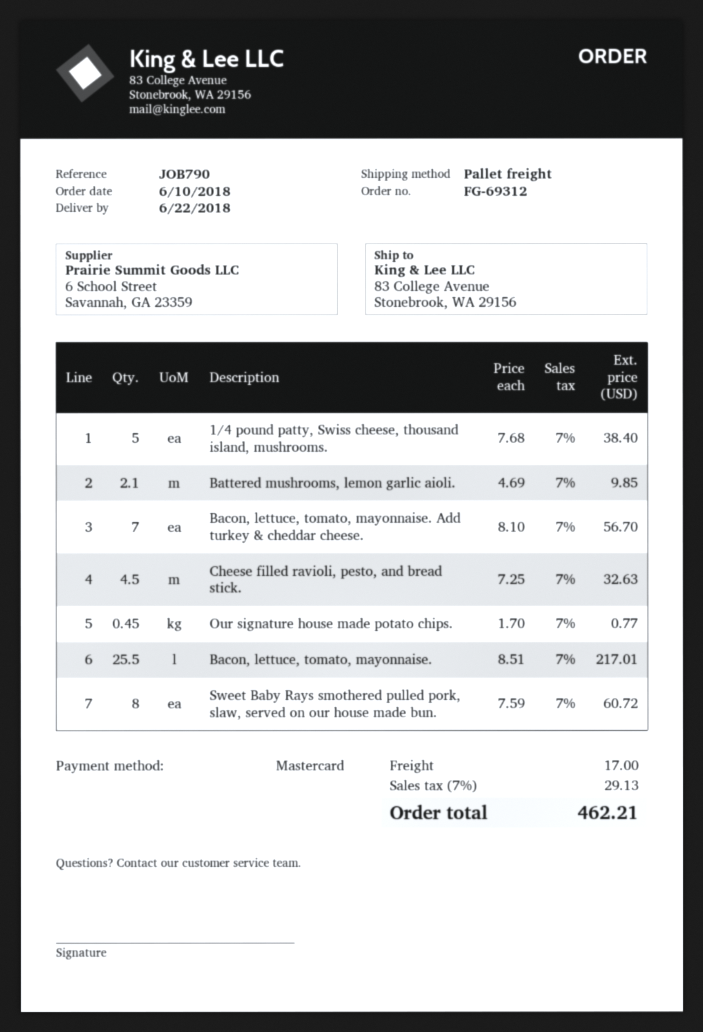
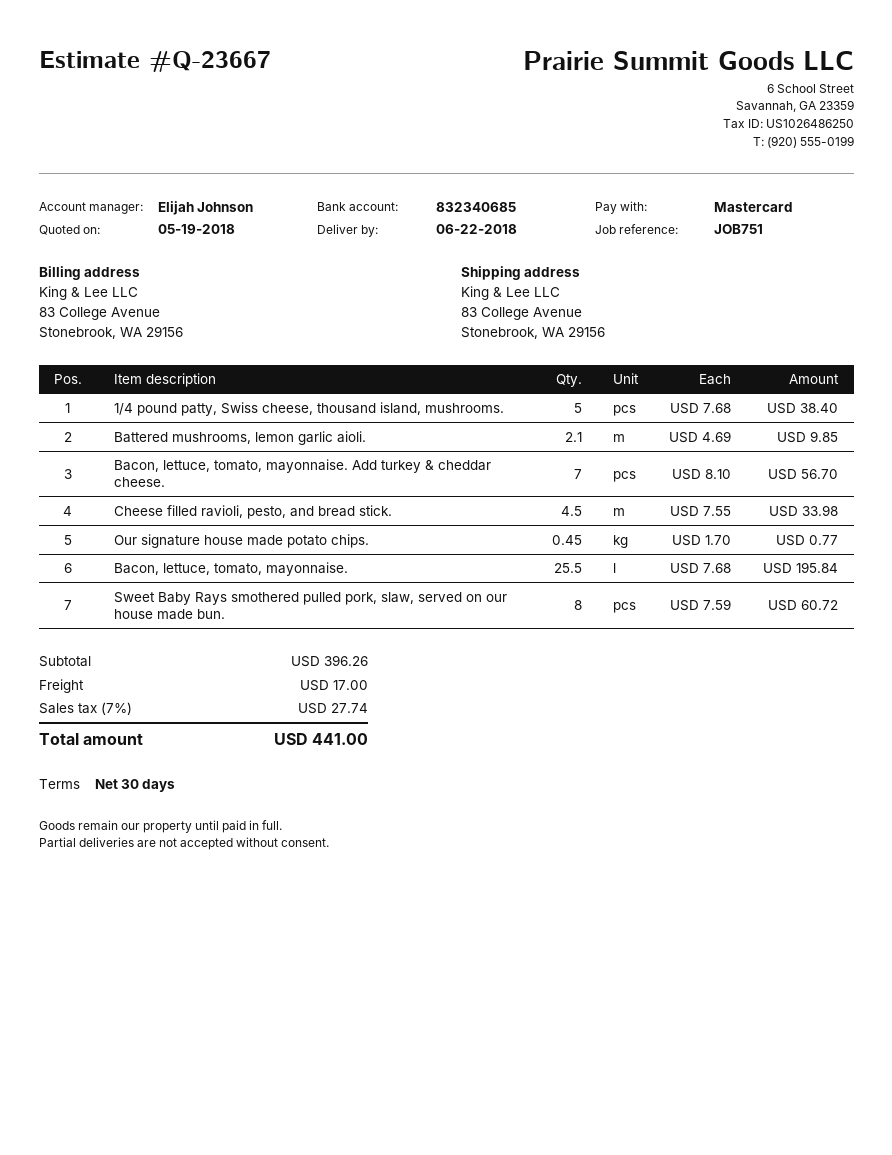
reference: JOB790 -> JOB751
Cheese filled ravioli, pesto, and bread stick.: 4.5 x 7.25 = 32.63 -> 4.5 x 7.55 = 33.98
Bacon, lettuce, tomato, mayonnaise.: 25.5 x 8.51 = 217.01 -> 25.5 x 7.68 = 195.84
tax: 7% = 29.13 -> 7% = 27.74
total: 462.21 -> 441.00

